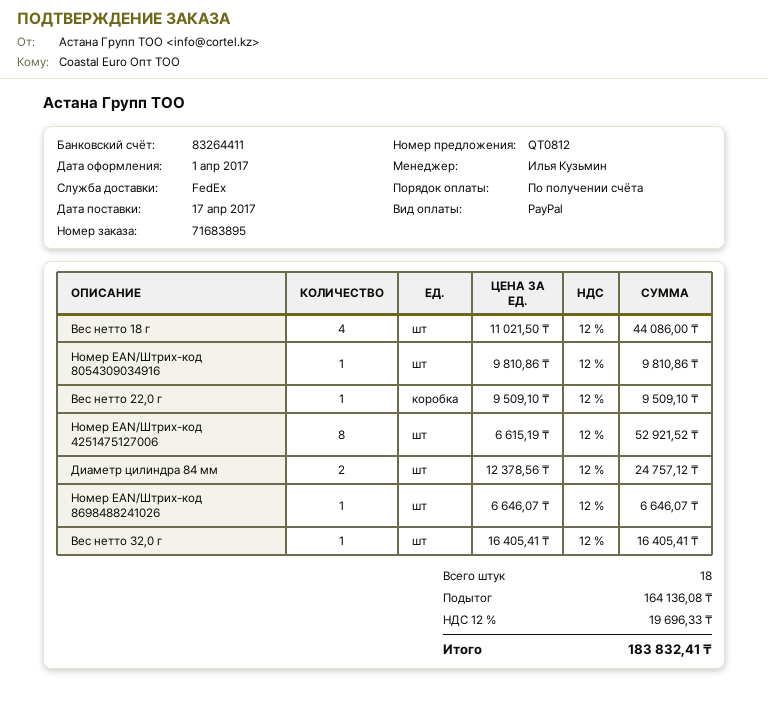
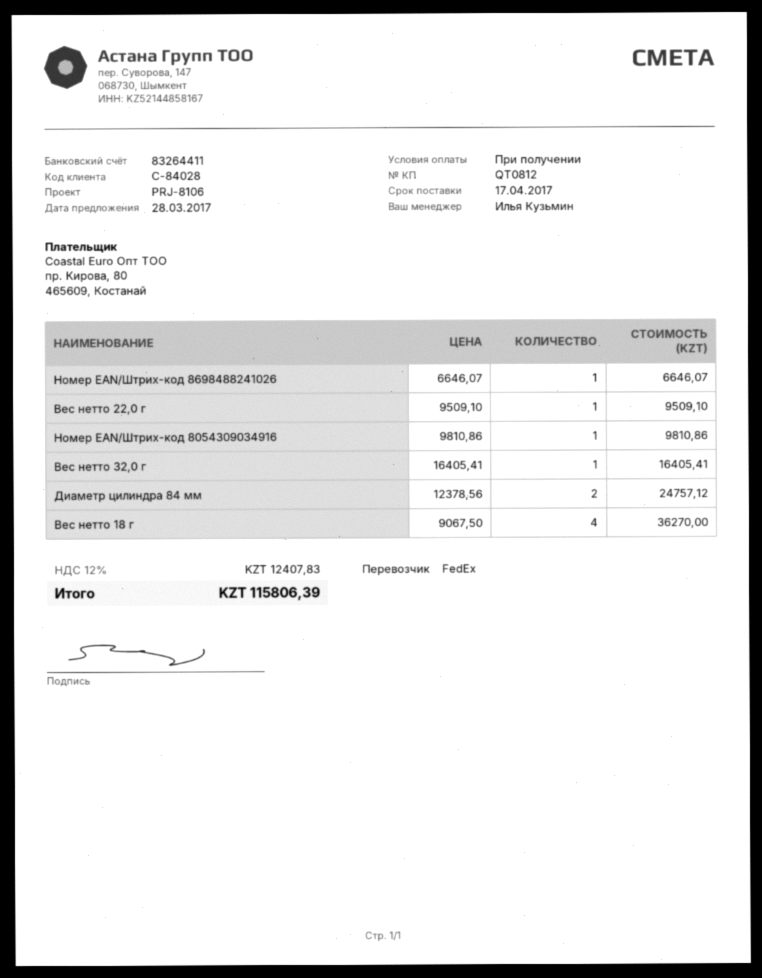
Вес нетто 18 г: 4 x 11021.50 = 44086.00 -> 4 x 9067.50 = 36270.00
Номер EAN/Штрих-код 4251475127006: 8 x 6615.19 = 52921.52 -> none
tax: 12% = 19696.33 -> 12% = 12407.83
total: 183832.41 -> 115806.39

